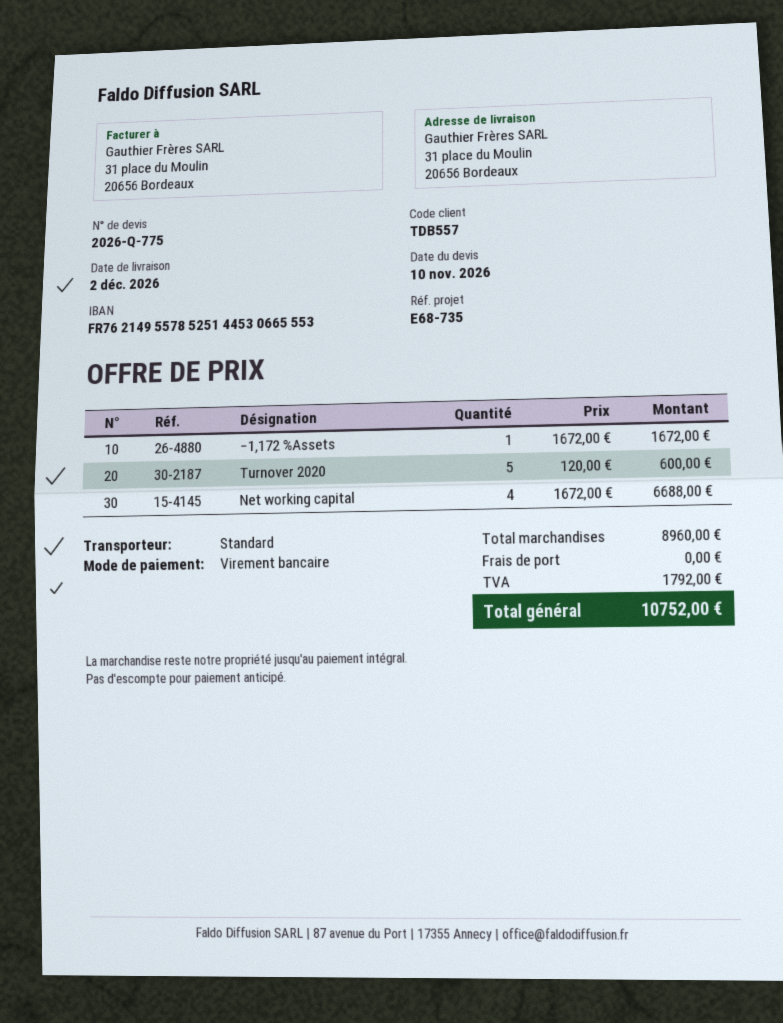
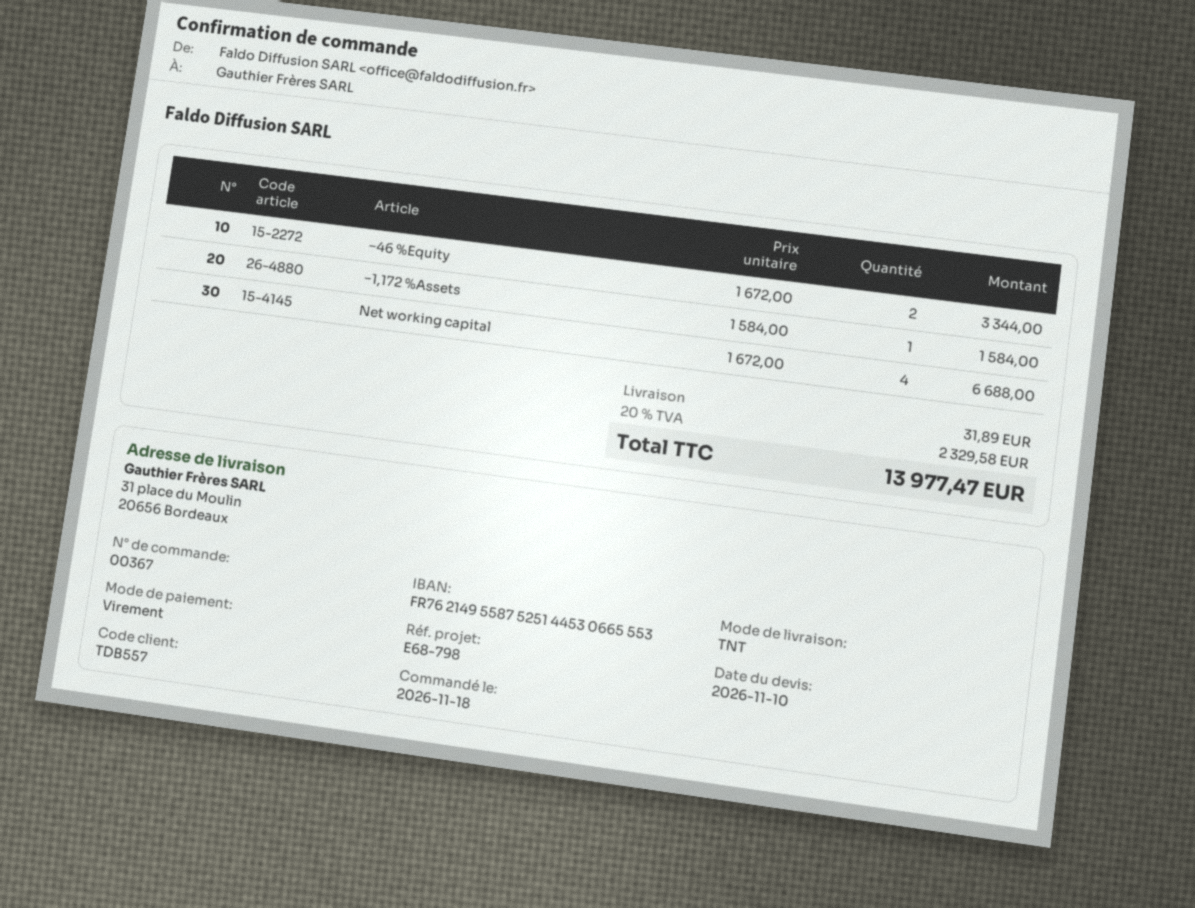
reference: E68-735 -> E68-798
bank account: FR7621495578525144530665553 -> FR7621495587525144530665553
shipping method: standard -> TNT
−1,172 %Assets: 1 x 1672.00 = 1672.00 -> 1 x 1584.00 = 1584.00
Turnover 2020: 5 x 120.00 = 600.00 -> none
−46 %Equity: none -> 2 x 1672.00 = 3344.00
shipping: 0.00 -> 31.89
tax: 1792.00 -> 2329.58
total: 10752.00 -> 13977.47

